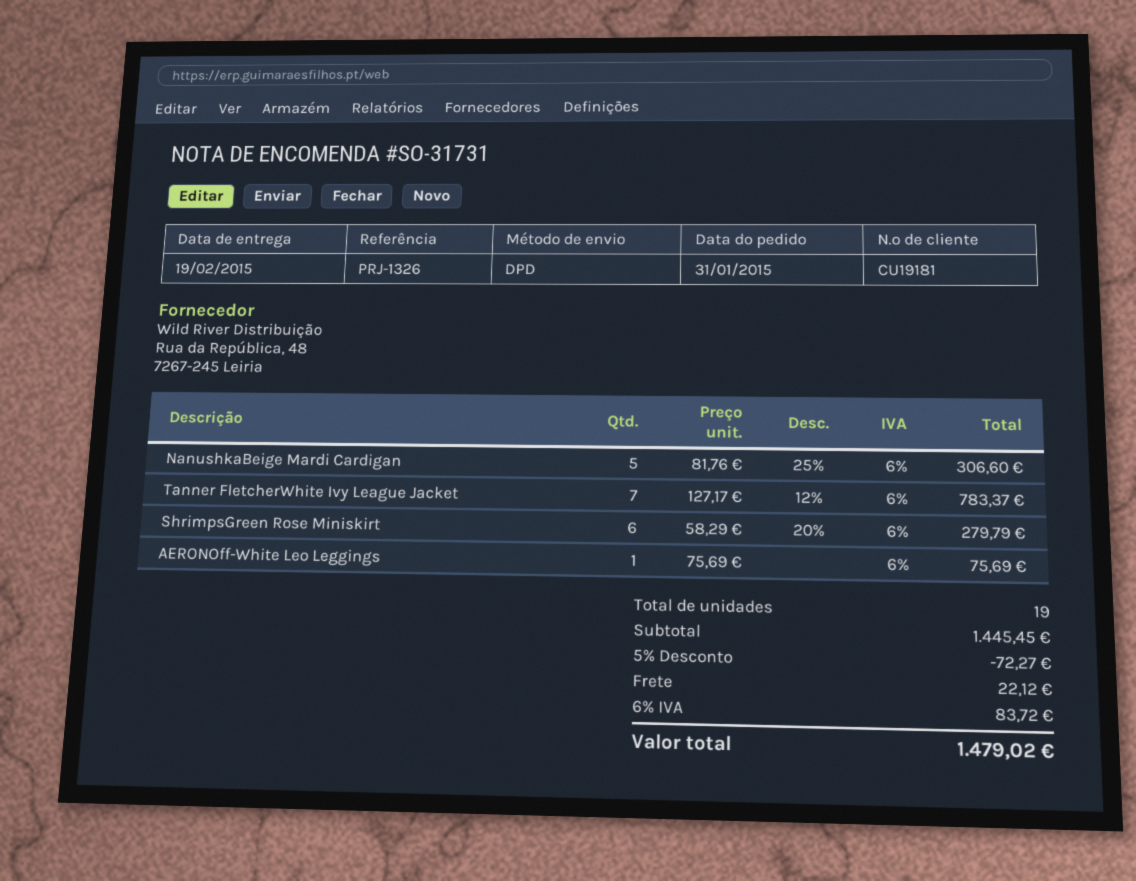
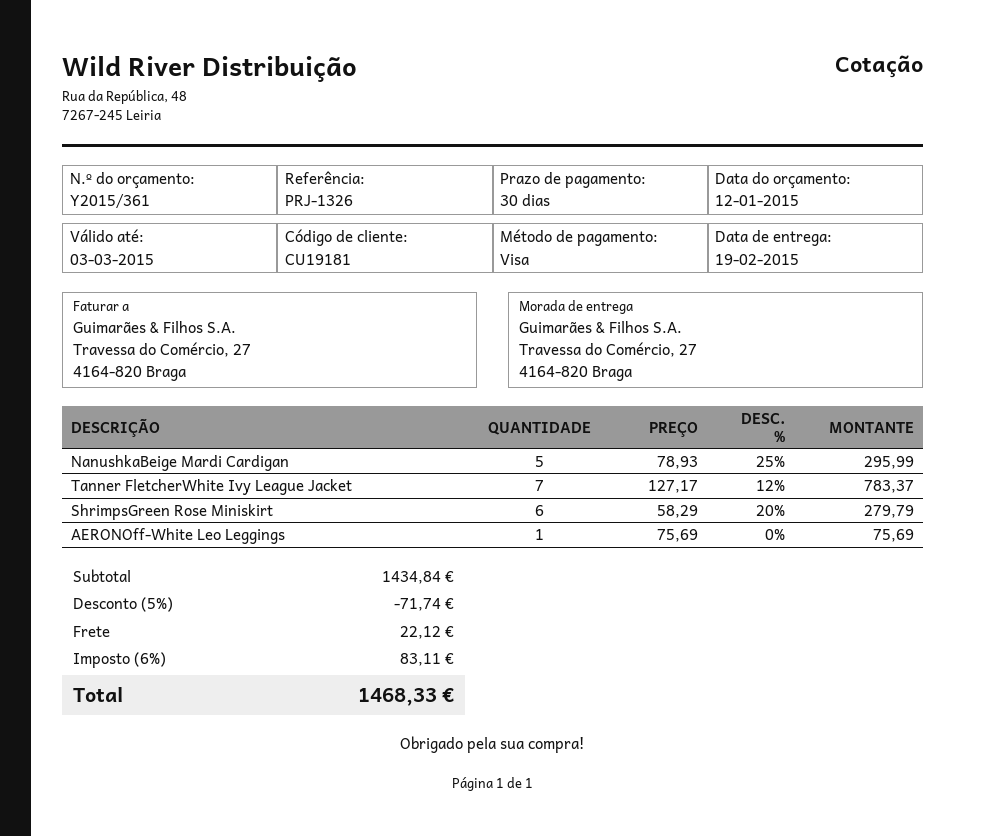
NanushkaBeige Mardi Cardigan: 5 x 81.76 - 25% = 306.60 -> 5 x 78.93 - 25% = 295.99
subtotal: 1445.45 -> 1434.84
discount: 5% = 72.27 -> 5% = 71.74
tax: 6% = 83.72 -> 6% = 83.11
total: 1479.02 -> 1468.33

